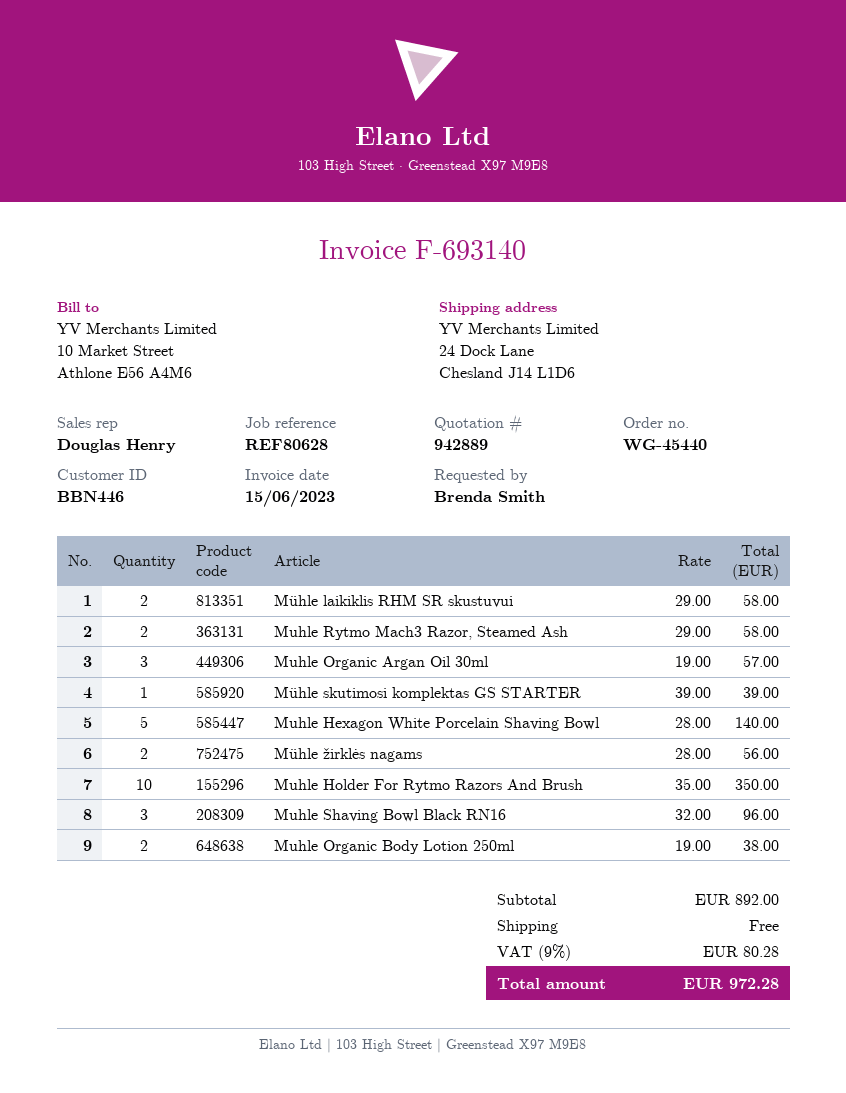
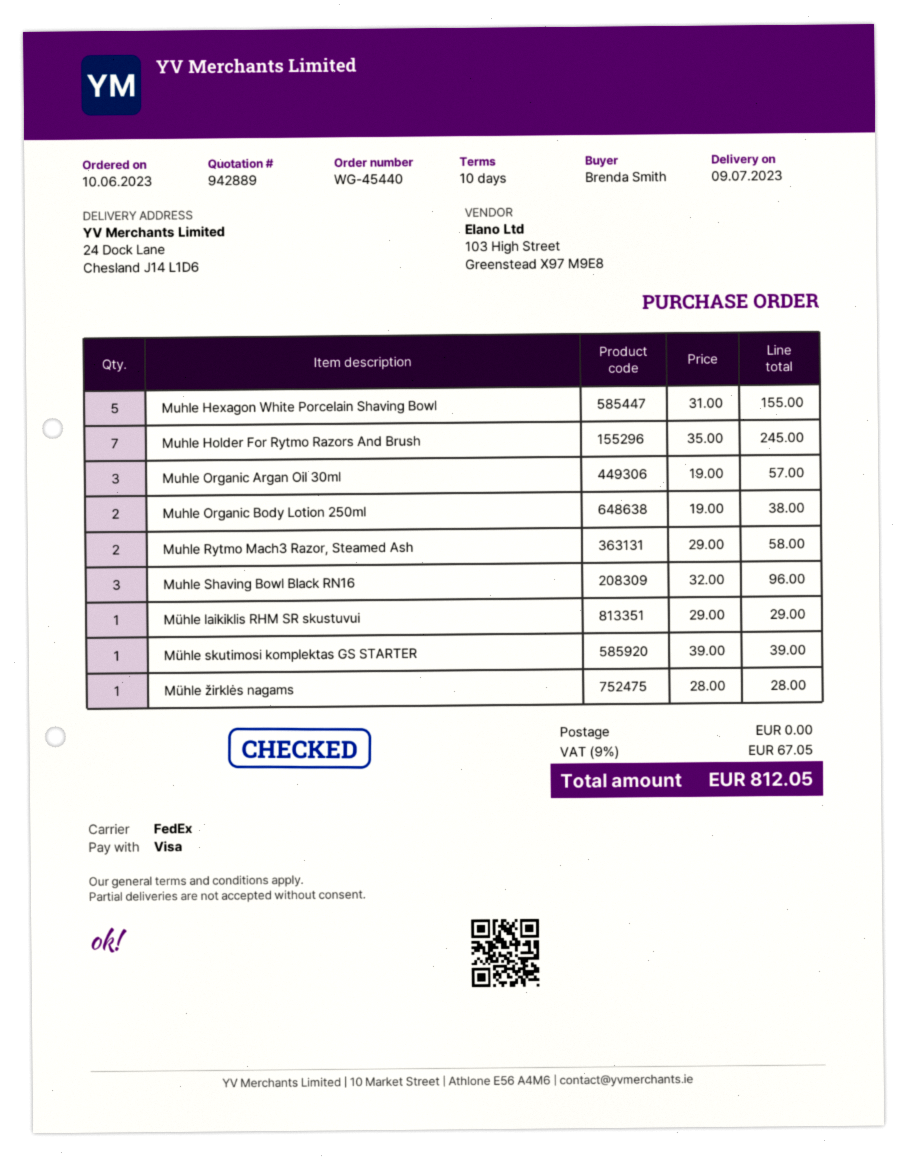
Mühle laikiklis RHM SR skustuvui: 2 x 29.00 = 58.00 -> 1 x 29.00 = 29.00
Muhle Hexagon White Porcelain Shaving Bowl: 5 x 28.00 = 140.00 -> 5 x 31.00 = 155.00
Mühle žirklės nagams: 2 x 28.00 = 56.00 -> 1 x 28.00 = 28.00
Muhle Holder For Rytmo Razors And Brush: 10 x 35.00 = 350.00 -> 7 x 35.00 = 245.00
tax: 9% = 80.28 -> 9% = 67.05
total: 972.28 -> 812.05

